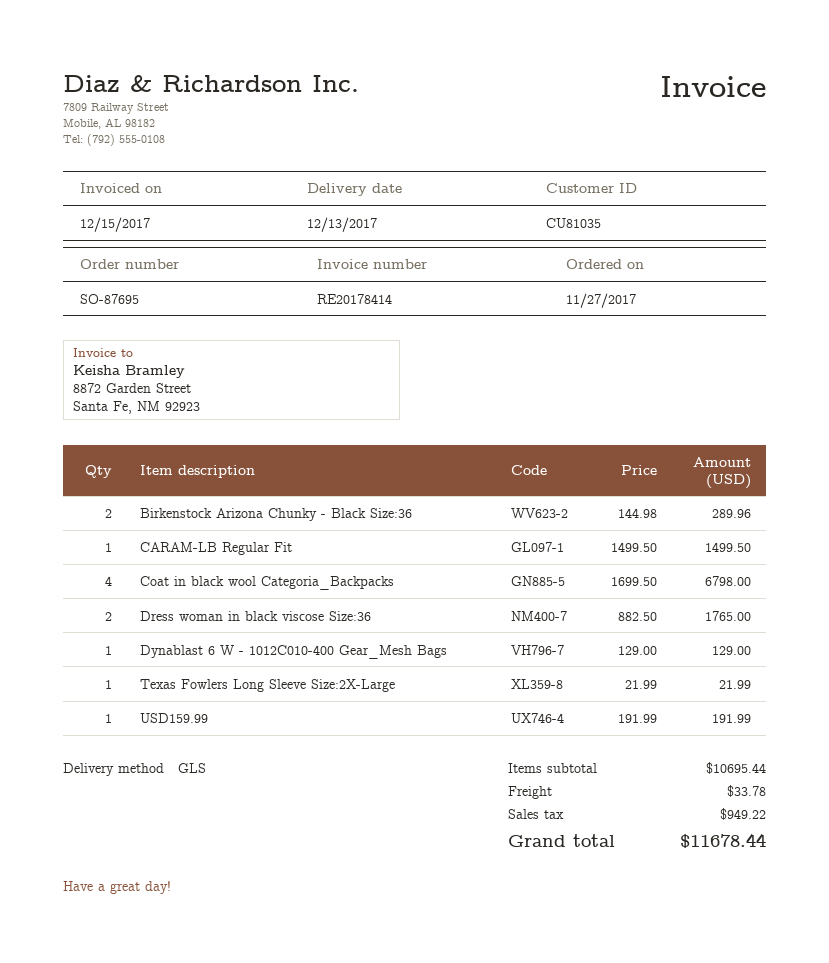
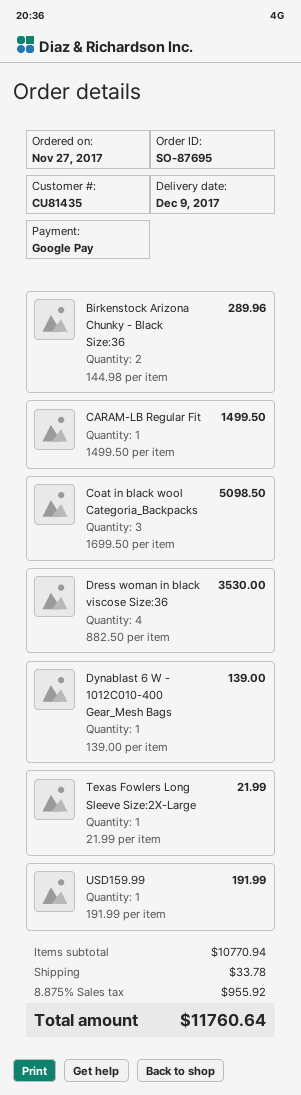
delivery date: 2017-12-13 -> 2017-12-09
customer number: CU81035 -> CU81435
Coat in black wool Categoria_Backpacks: 4 x 1699.50 = 6798.00 -> 3 x 1699.50 = 5098.50
Dress woman in black viscose Size:36: 2 x 882.50 = 1765.00 -> 4 x 882.50 = 3530.00
Dynablast 6 W - 1012C010-400 Gear_Mesh Bags: 1 x 129.00 = 129.00 -> 1 x 139.00 = 139.00
subtotal: 10695.44 -> 10770.94
tax: 949.22 -> 955.92
total: 11678.44 -> 11760.64

